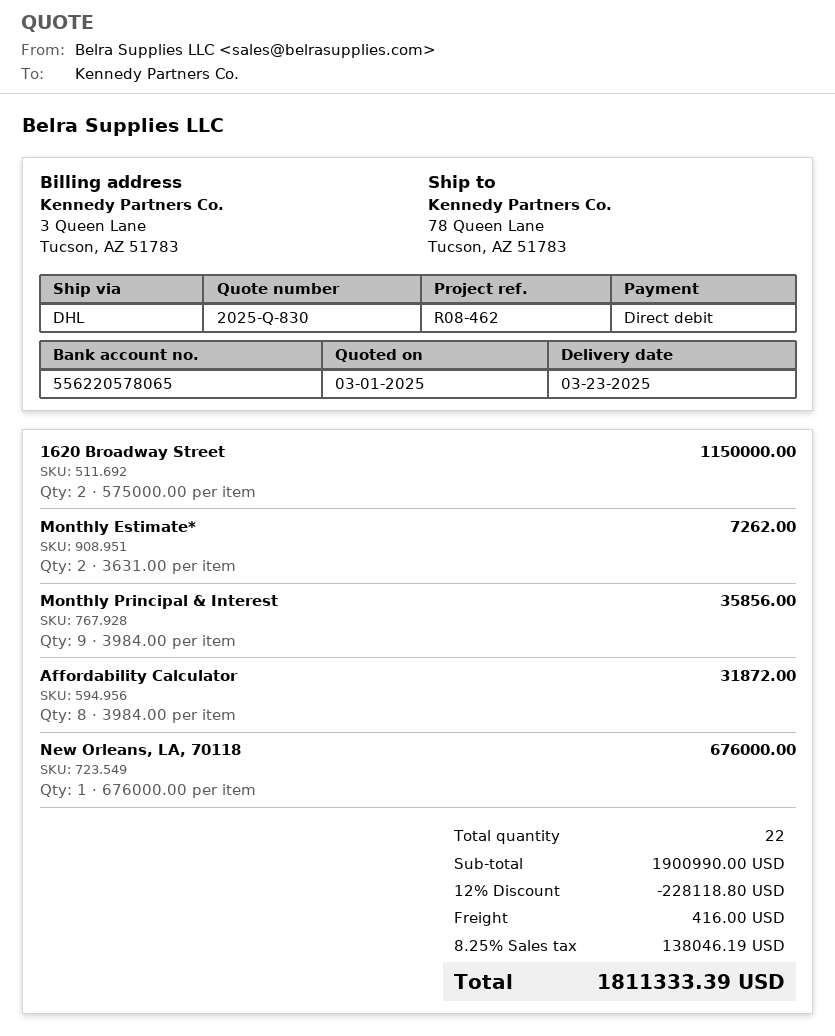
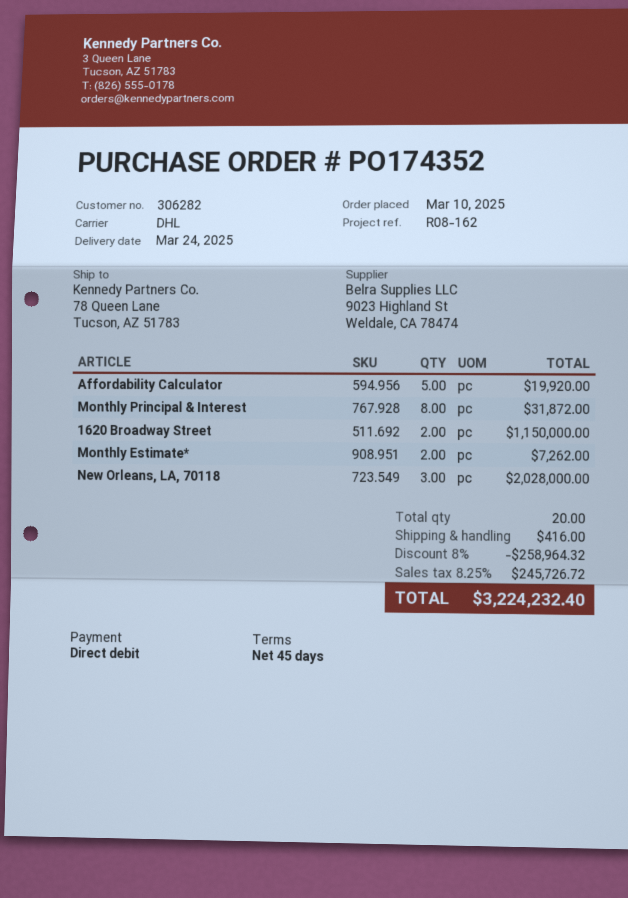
delivery date: 2025-03-23 -> 2025-03-24
reference: R08-462 -> R08-162
Monthly Principal & Interest: 9 for 35856.00 -> 8 for 31872.00
Affordability Calculator: 8 for 31872.00 -> 5 for 19920.00
New Orleans, LA, 70118: 1 for 676000.00 -> 3 for 2028000.00
total quantity: 22 -> 20
discount: 12% = 228118.80 -> 8% = 258964.32
tax: 8.25% = 138046.19 -> 8.25% = 245726.72
total: 1811333.39 -> 3224232.40

